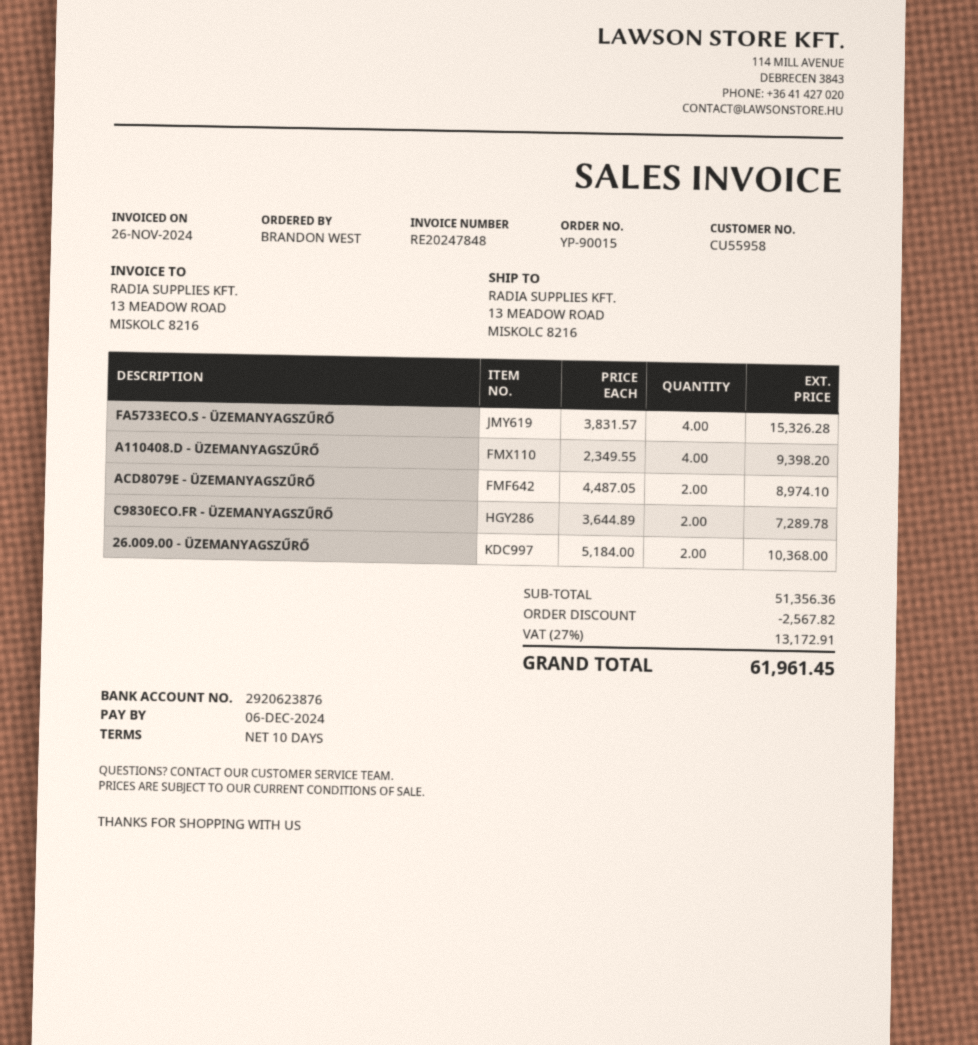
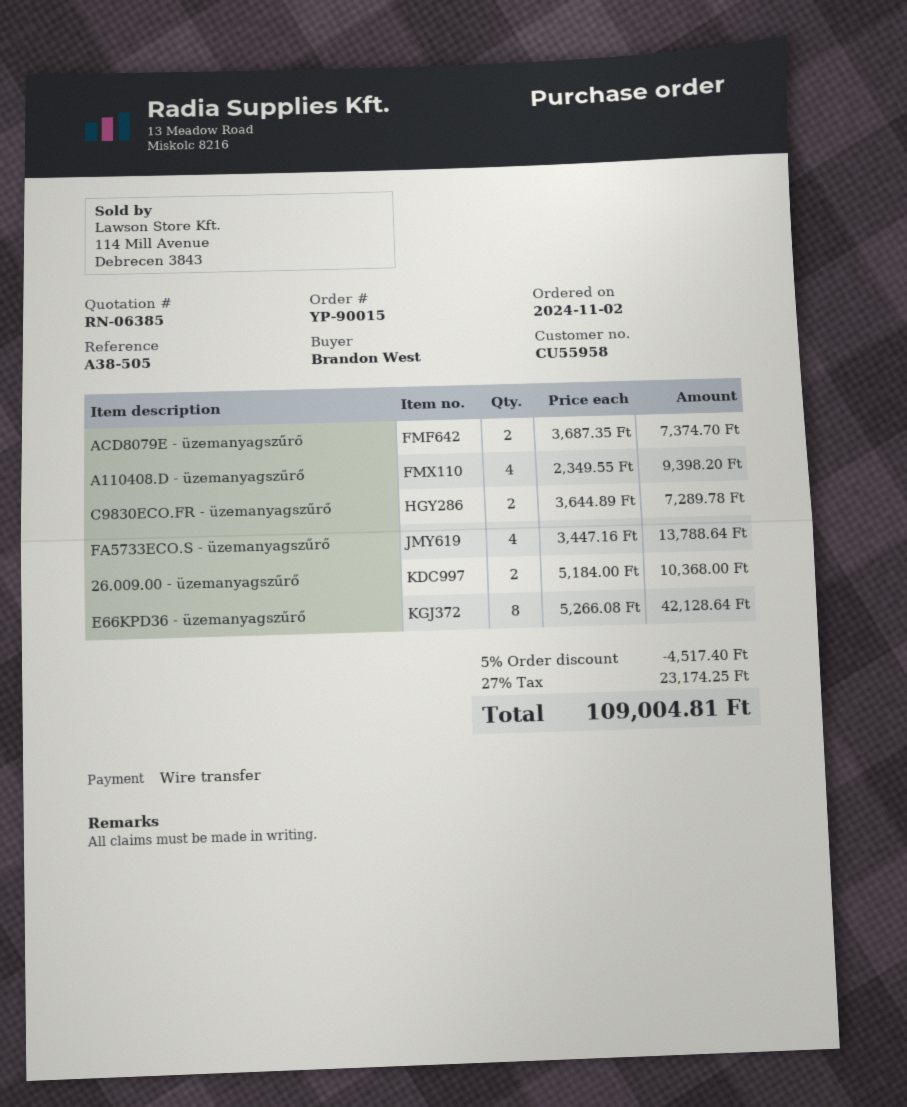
FA5733ECO.S - ÜZEMANYAGSZŰRŐ: 4 x 3831.57 = 15326.28 -> 4 x 3447.16 = 13788.64
ACD8079E - ÜZEMANYAGSZŰRŐ: 2 x 4487.05 = 8974.10 -> 2 x 3687.35 = 7374.70
E66KPD36 - üzemanyagszűrő: none -> 8 x 5266.08 = 42128.64
discount: 2567.82 -> 4517.40
tax: 27% = 13172.91 -> 27% = 23174.25
total: 61961.45 -> 109004.81

